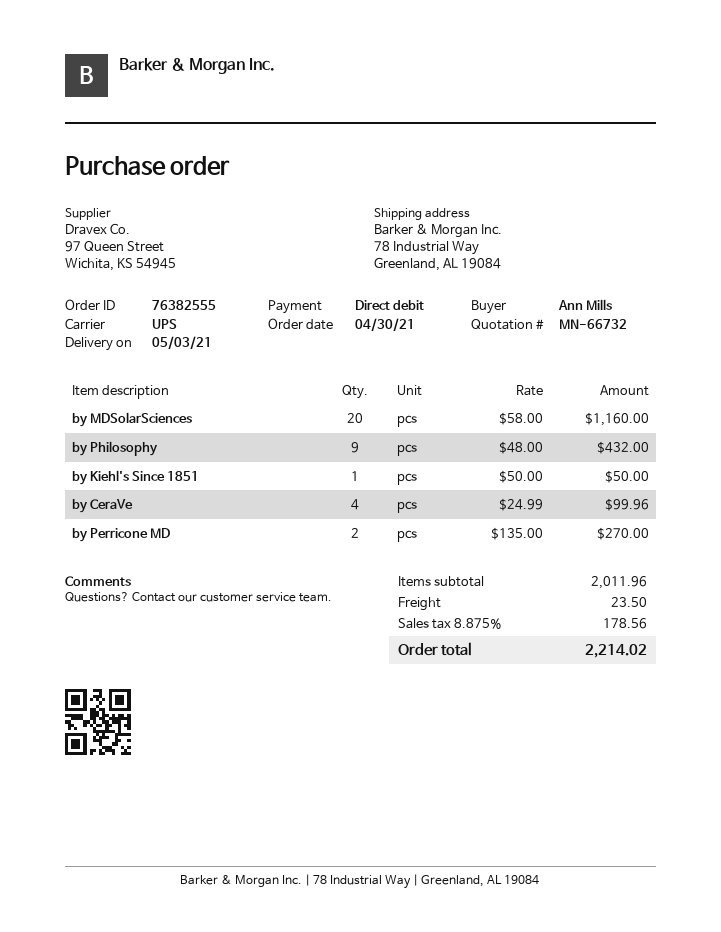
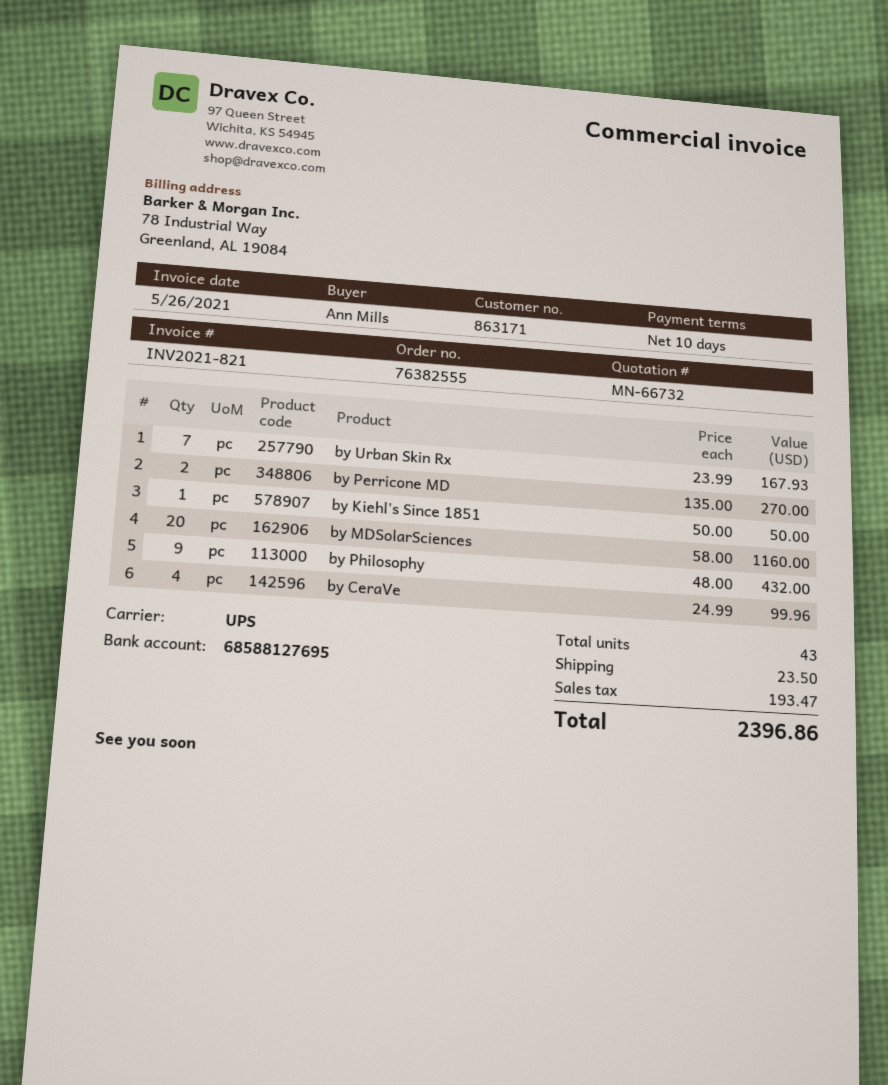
by Urban Skin Rx: none -> 7 x 23.99 = 167.93
tax: 178.56 -> 193.47
total: 2214.02 -> 2396.86

